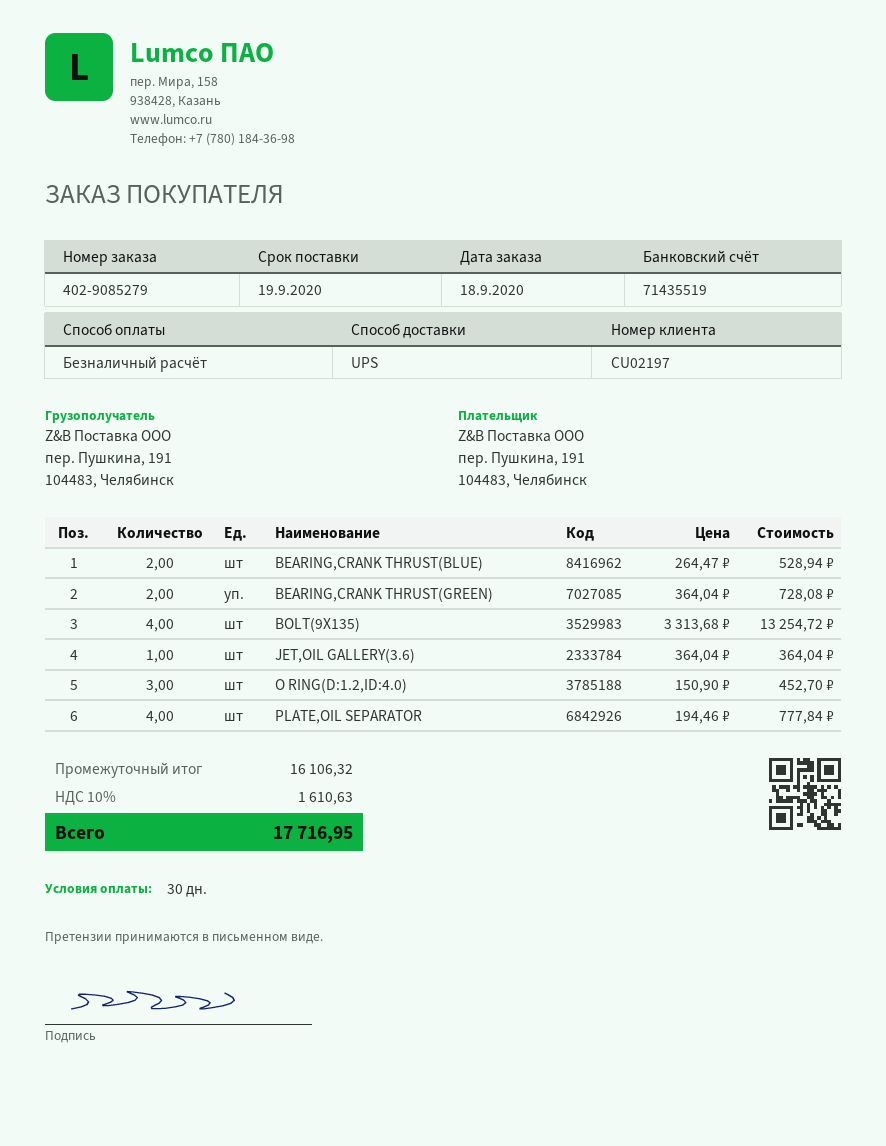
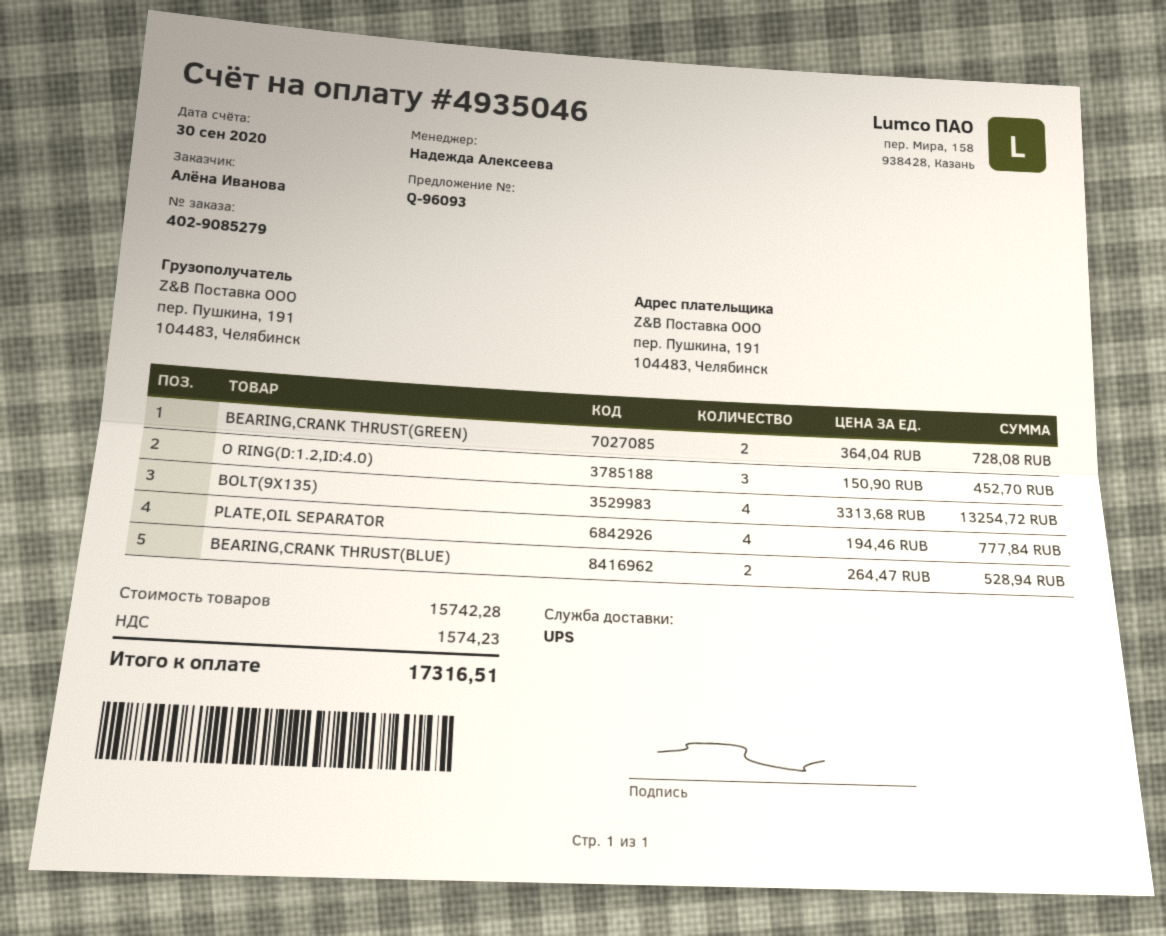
JET,OIL GALLERY(3.6): 1 x 364.04 = 364.04 -> none
subtotal: 16106.32 -> 15742.28
tax: 1610.63 -> 1574.23
total: 17716.95 -> 17316.51

